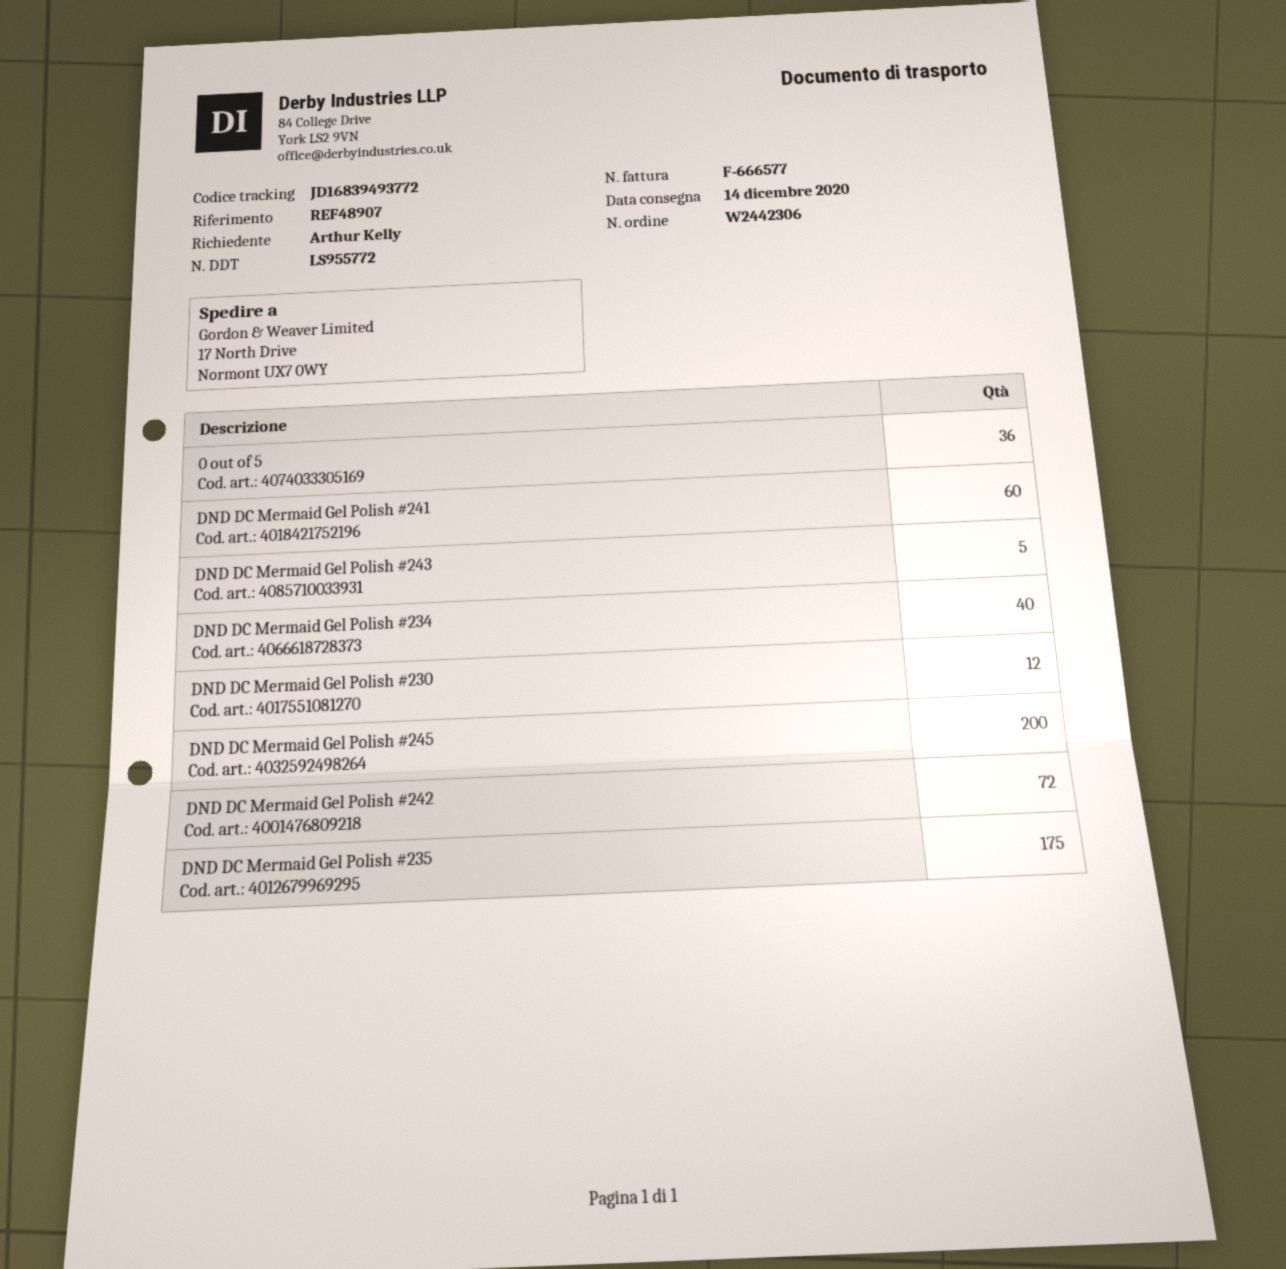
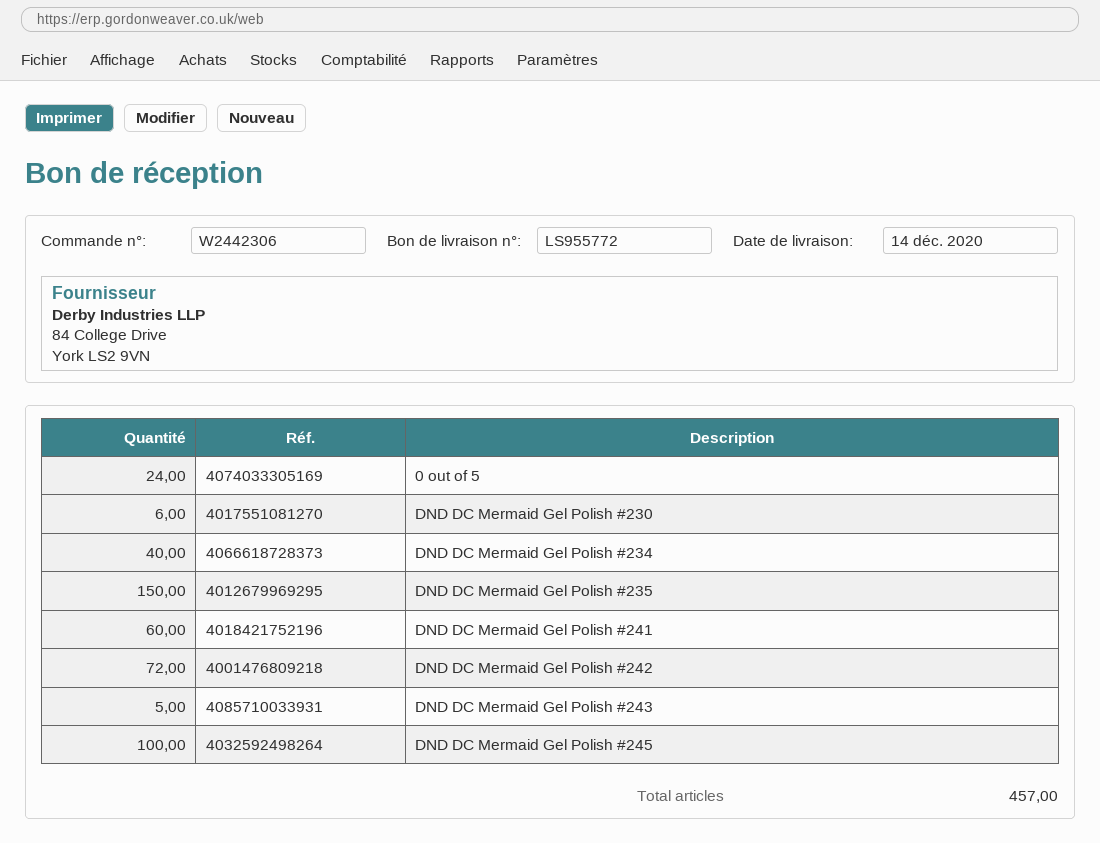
0 out of 5: 36 -> 24
DND DC Mermaid Gel Polish #230: 12 -> 6
DND DC Mermaid Gel Polish #245: 200 -> 100
DND DC Mermaid Gel Polish #235: 175 -> 150

